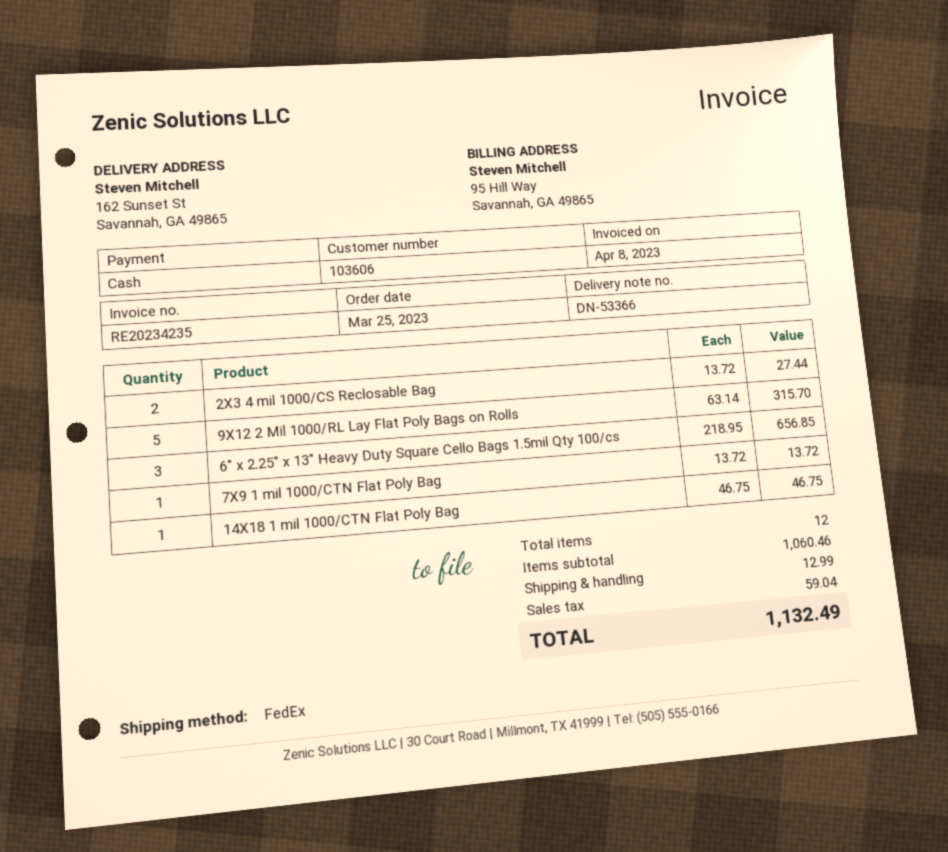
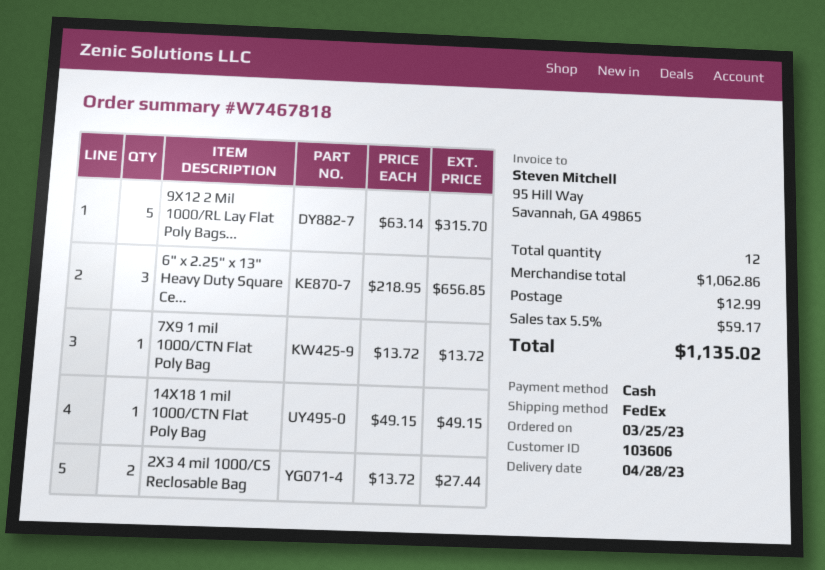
14X18 1 mil 1000/CTN Flat Poly Bag: 1 x 46.75 = 46.75 -> 1 x 49.15 = 49.15
subtotal: 1060.46 -> 1062.86
tax: 59.04 -> 59.17
total: 1132.49 -> 1135.02

